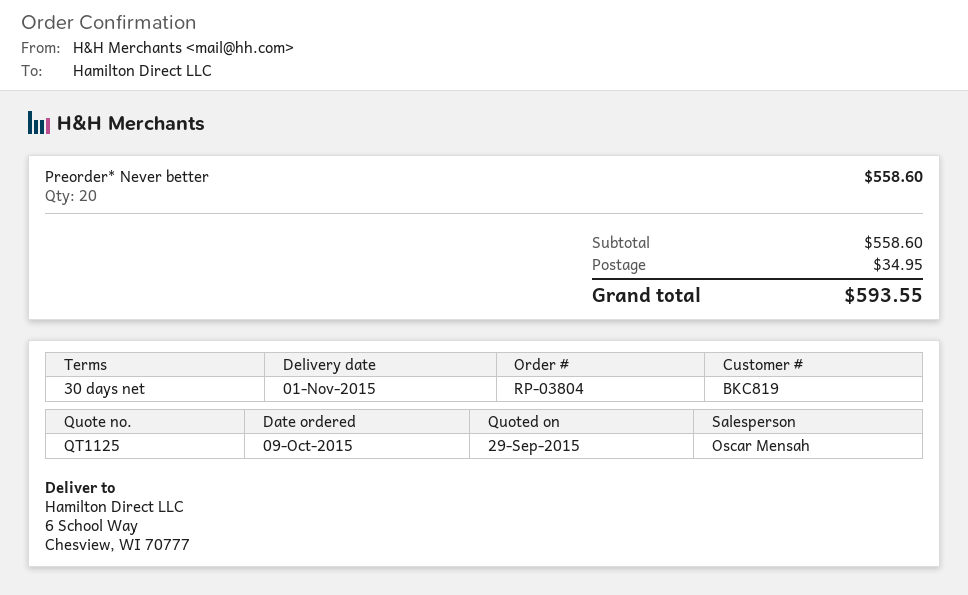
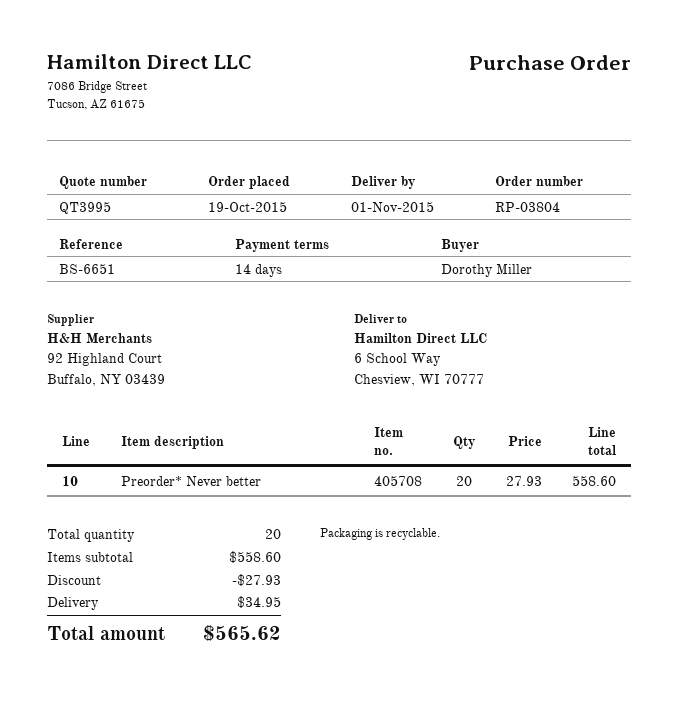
quote number: QT1125 -> QT3995
order date: 2015-10-09 -> 2015-10-19
payment terms: 30 days -> 14 days
discount: none -> 27.93
total: 593.55 -> 565.62

